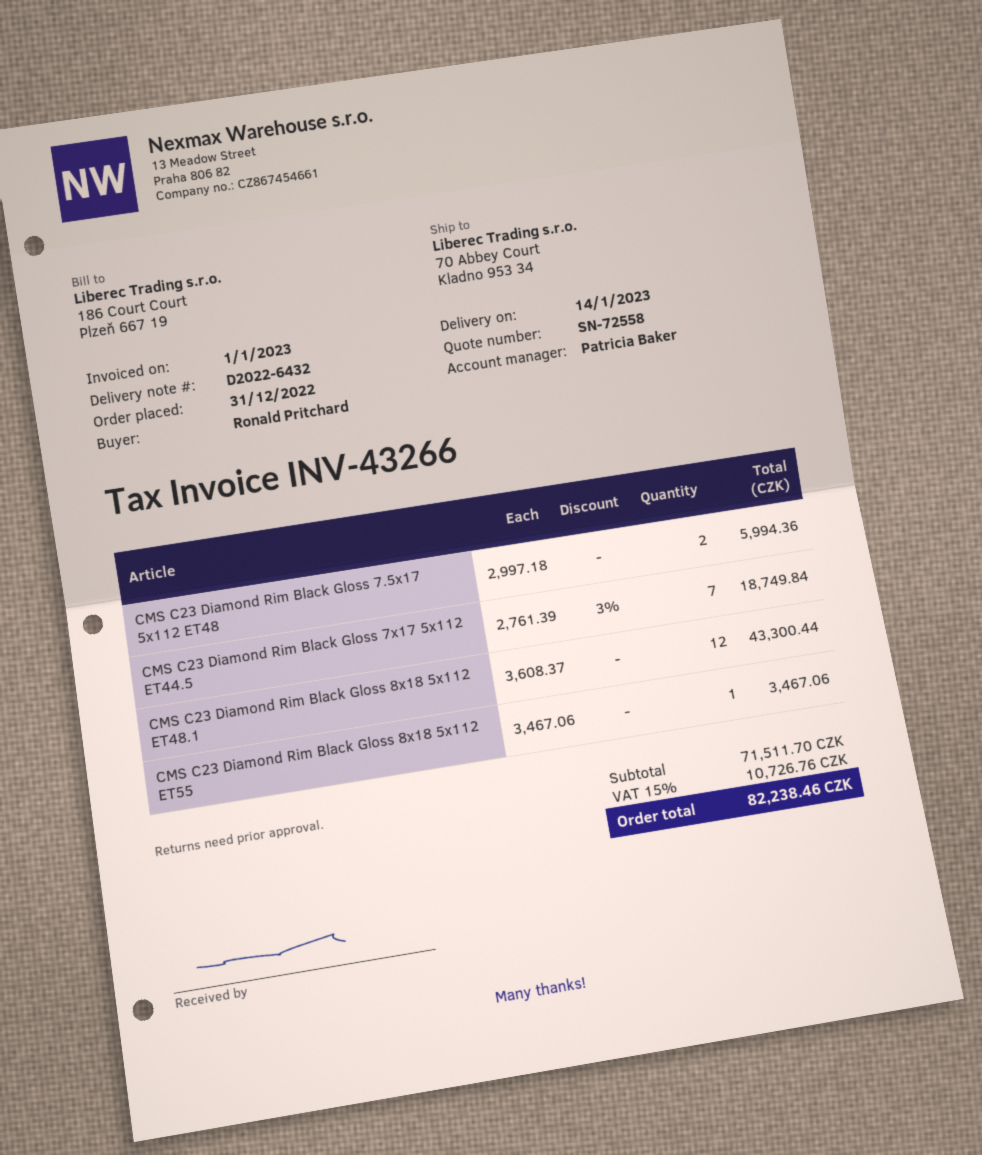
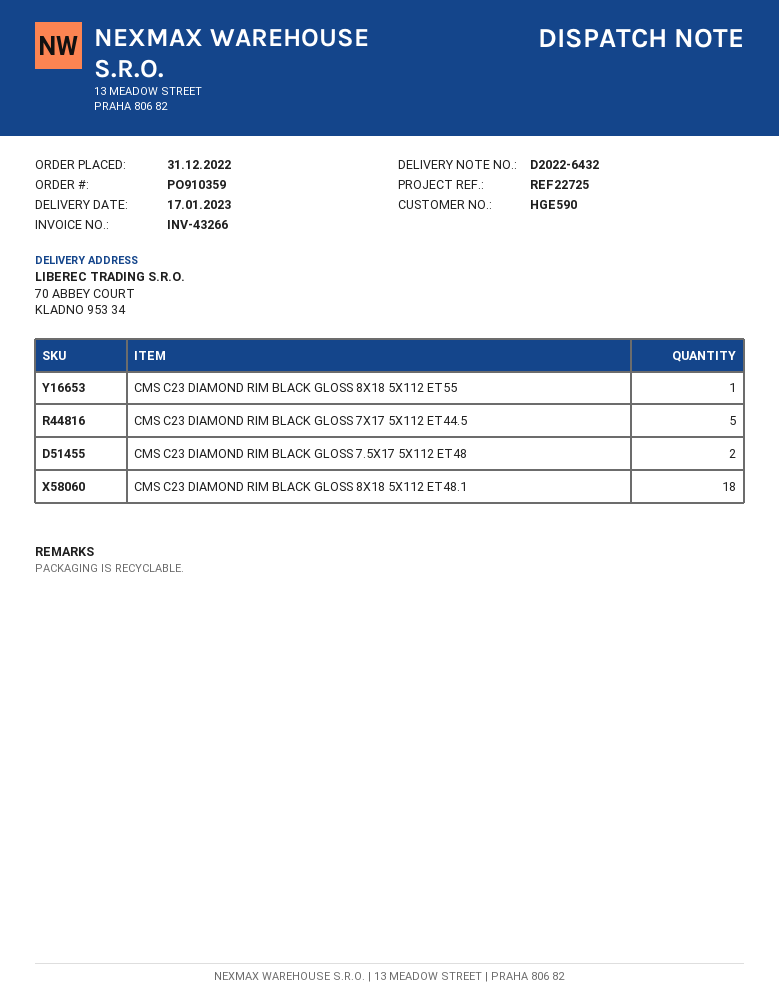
delivery date: 2023-01-14 -> 2023-01-17
CMS C23 Diamond Rim Black Gloss 7x17 5x112 ET44.5: 7 -> 5
CMS C23 Diamond Rim Black Gloss 8x18 5x112 ET48.1: 12 -> 18

